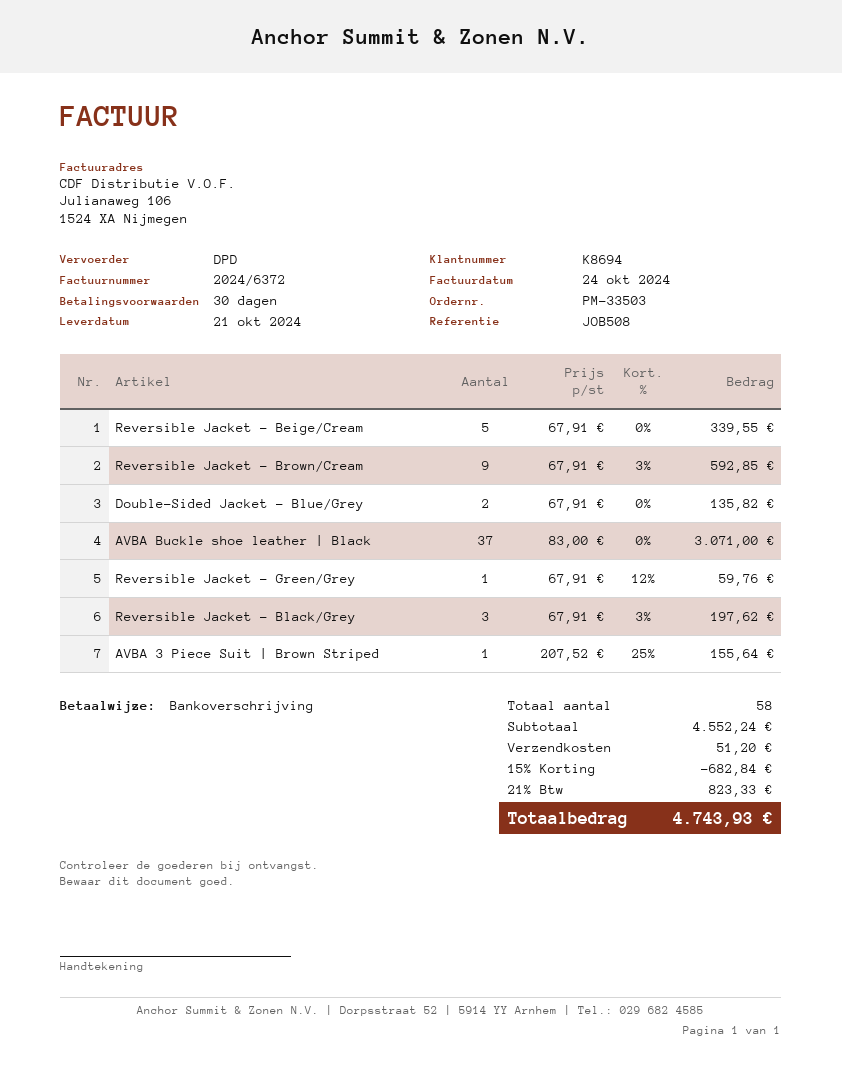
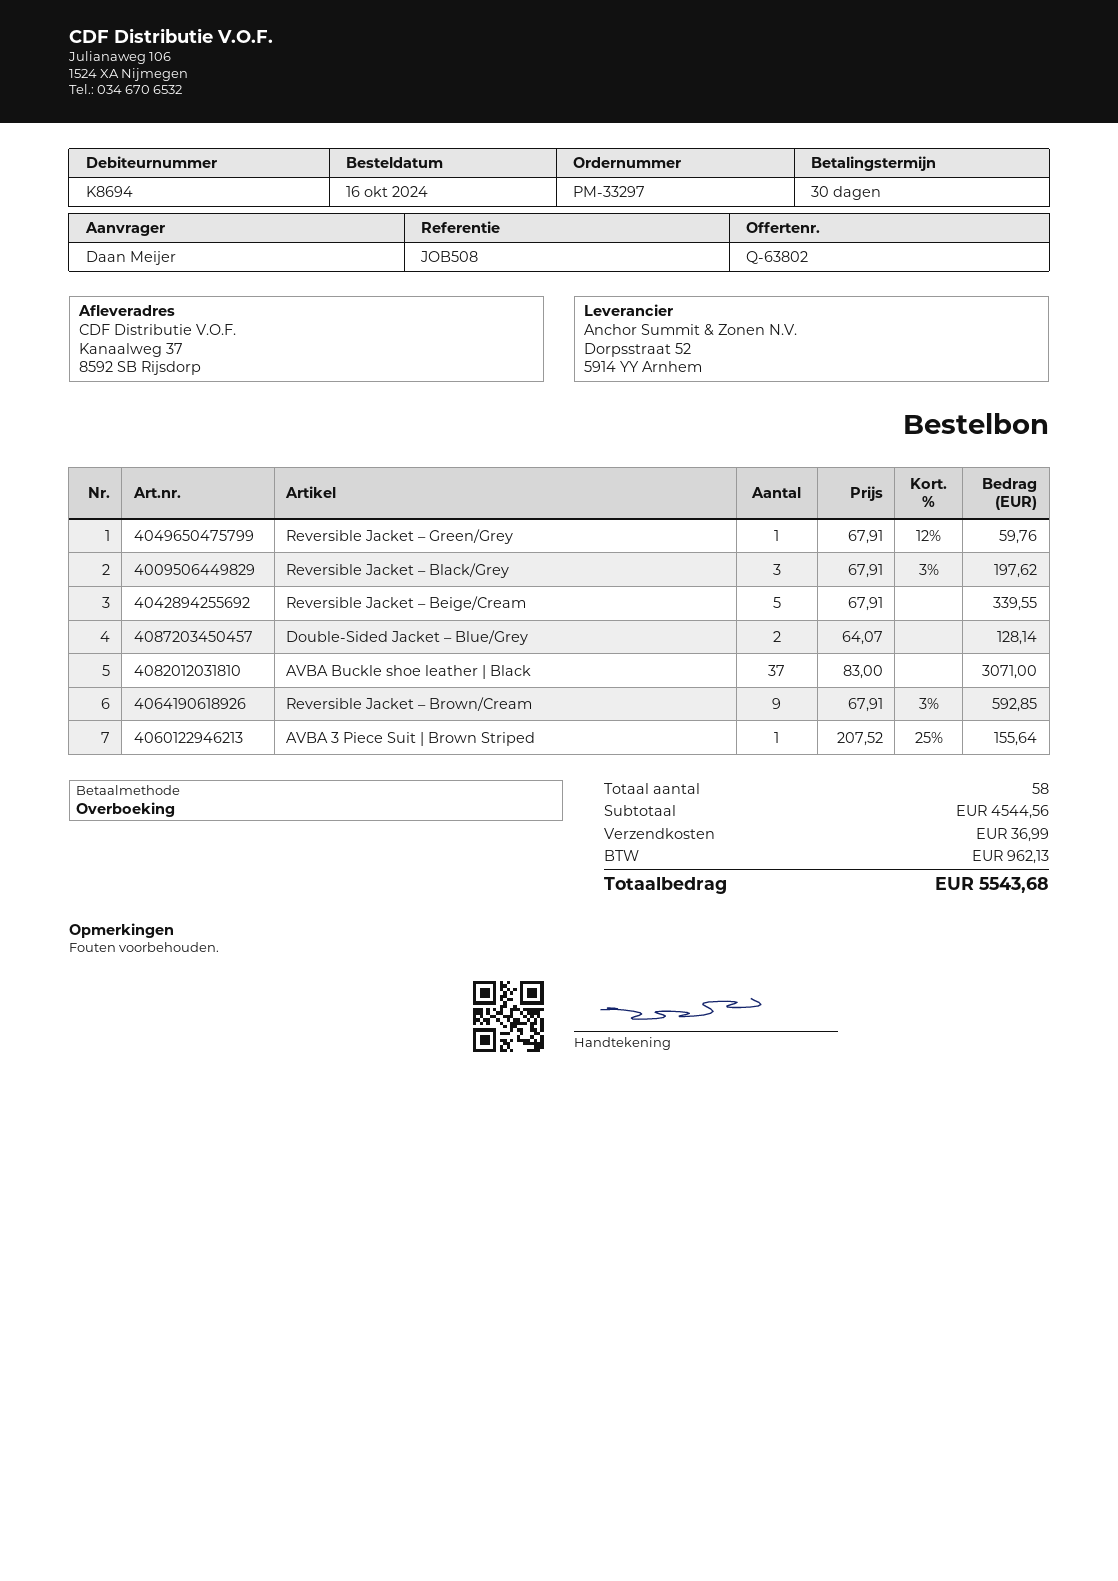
order number: PM-33503 -> PM-33297
Double-Sided Jacket – Blue/Grey: 2 x 67.91 = 135.82 -> 2 x 64.07 = 128.14
subtotal: 4552.24 -> 4544.56
discount: 15% = 682.84 -> none
shipping: 51.20 -> 36.99
tax: 823.33 -> 962.13
total: 4743.93 -> 5543.68

